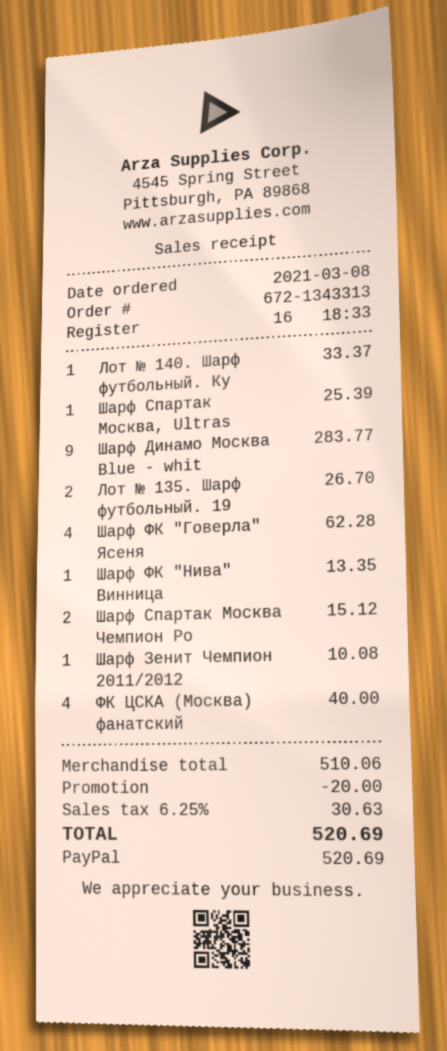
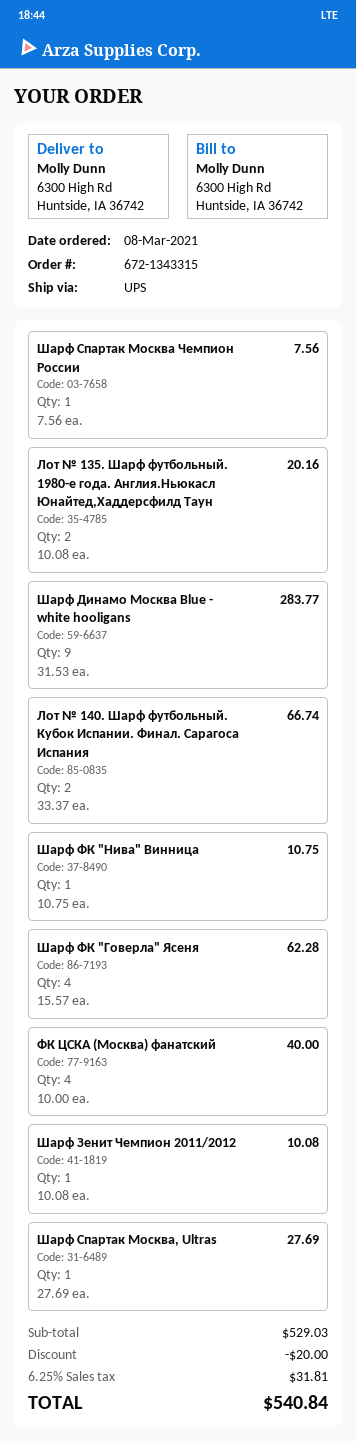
order number: 672-1343313 -> 672-1343315
Лот № 140. Шарф футбольный. Ку: 1 for 33.37 -> 2 for 66.74
Шарф Спартак Москва, Ultras: 1 for 25.39 -> 1 for 27.69
Лот № 135. Шарф футбольный. 19: 2 for 26.70 -> 2 for 20.16
Шарф ФК "Нива" Винница: 1 for 13.35 -> 1 for 10.75
Шарф Спартак Москва Чемпион Ро: 2 for 15.12 -> 1 for 7.56
subtotal: 510.06 -> 529.03
tax: 6.25% = 30.63 -> 6.25% = 31.81
total: 520.69 -> 540.84

